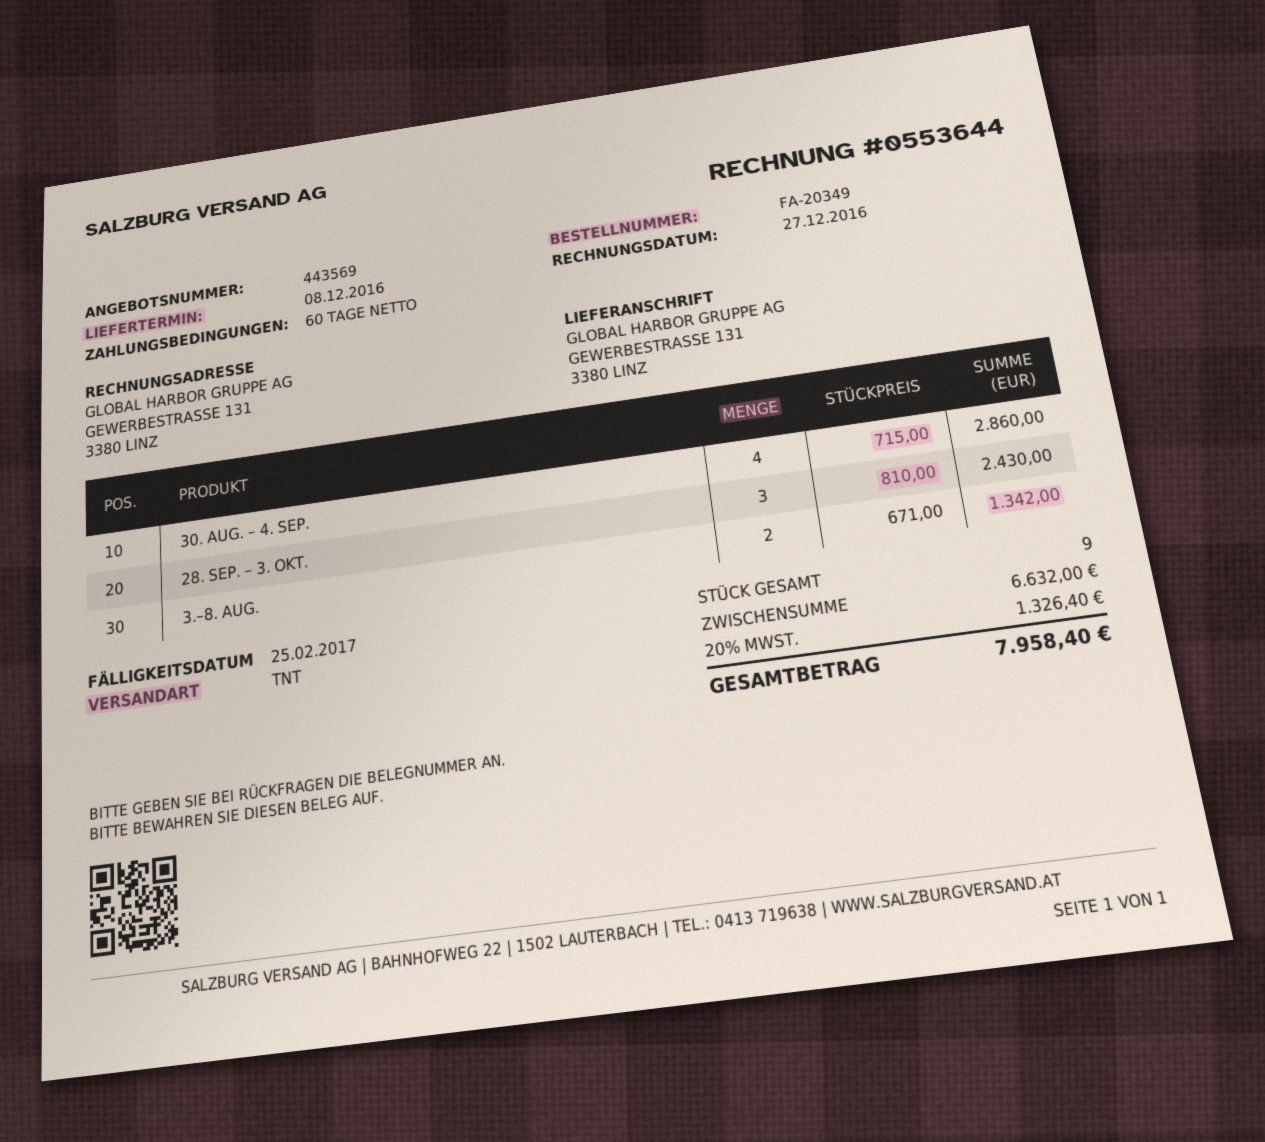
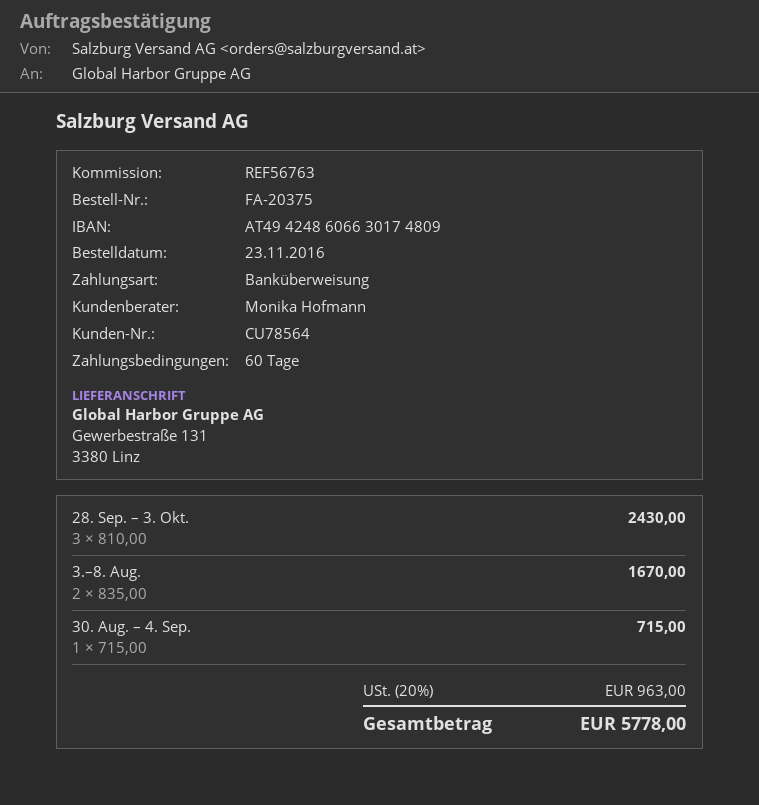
order number: FA-20349 -> FA-20375
30. AUG. – 4. SEP.: 4 x 715.00 = 2860.00 -> 1 x 715.00 = 715.00
3.–8. AUG.: 2 x 671.00 = 1342.00 -> 2 x 835.00 = 1670.00
tax: 20% = 1326.40 -> 20% = 963.00
total: 7958.40 -> 5778.00

